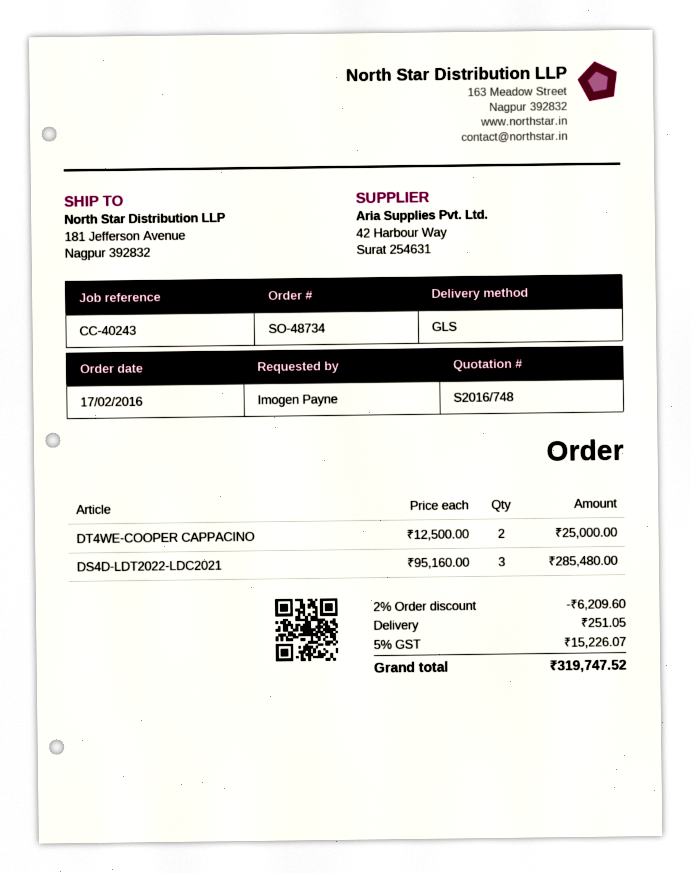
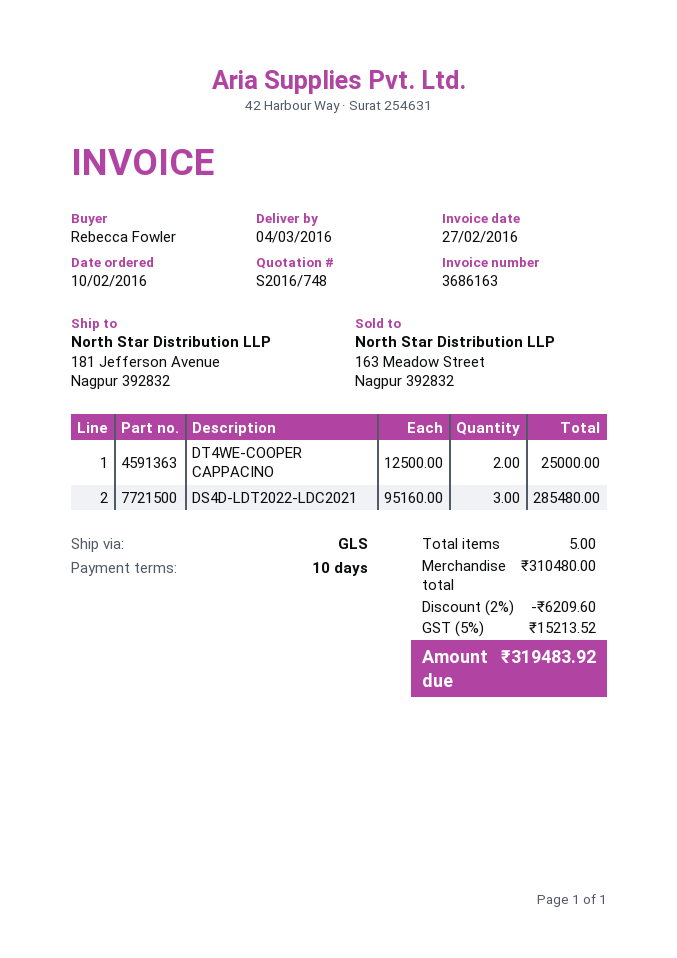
order date: 2016-02-17 -> 2016-02-10
ordered by: Imogen Payne -> Rebecca Fowler
shipping: 251.05 -> none
tax: 5% = 15226.07 -> 5% = 15213.52
total: 319747.52 -> 319483.92

